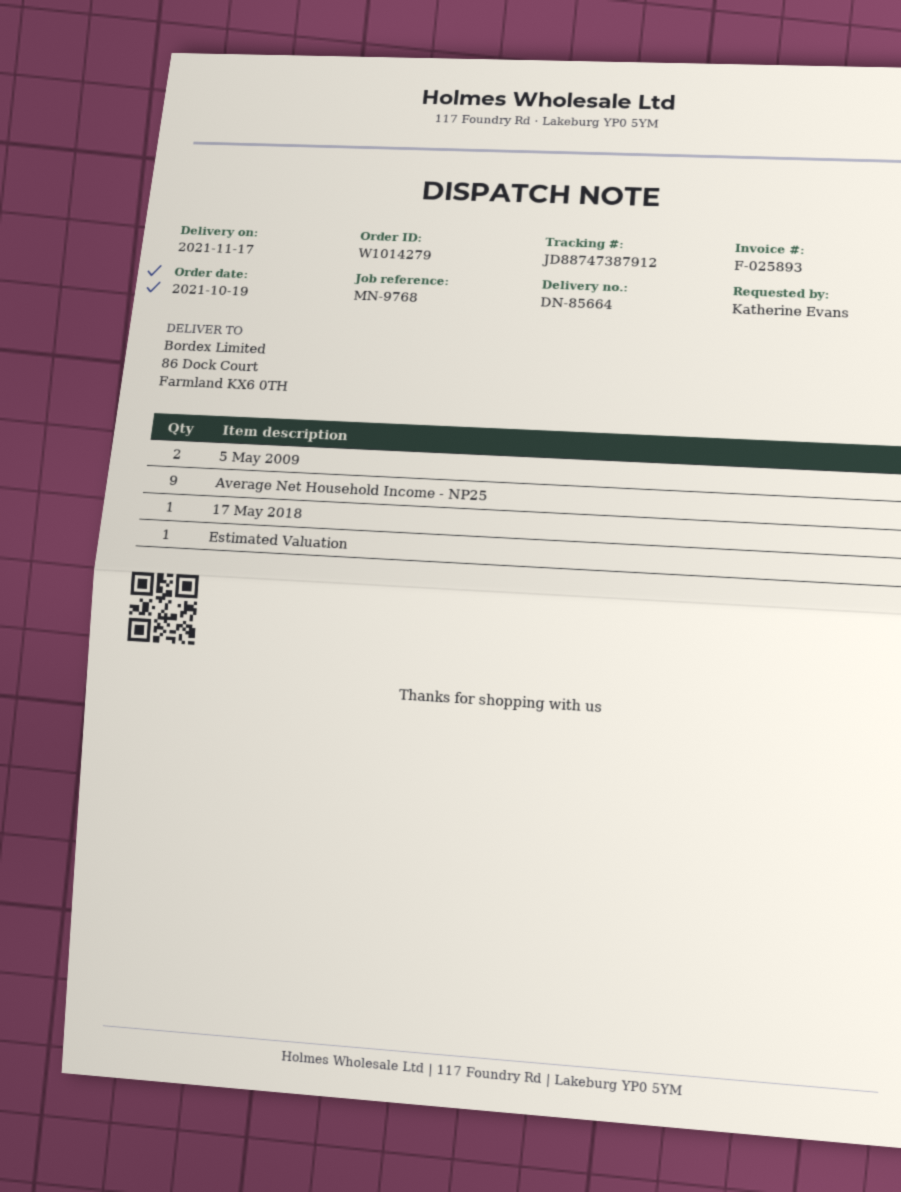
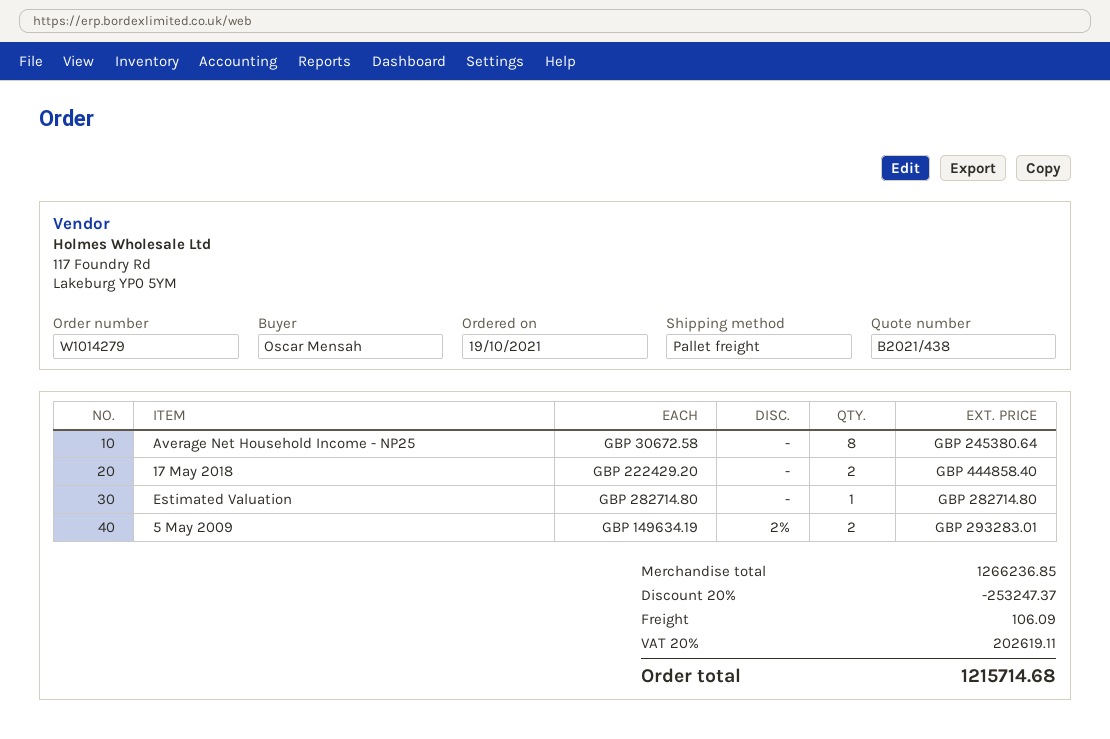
ordered by: Katherine Evans -> Oscar Mensah
Average Net Household Income - NP25: 9 -> 8
17 May 2018: 1 -> 2

